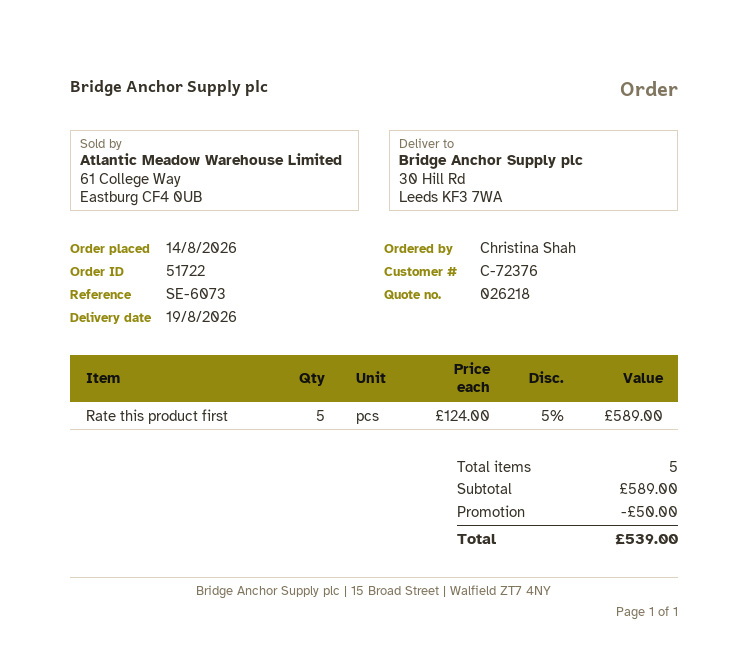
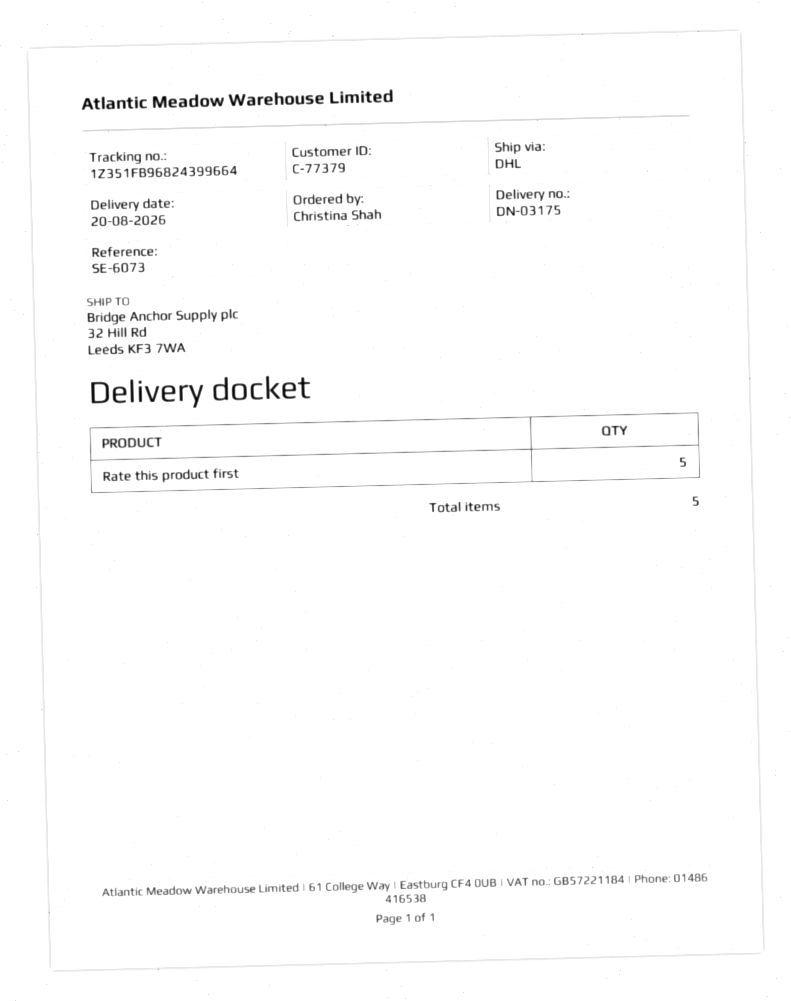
delivery date: 2026-08-19 -> 2026-08-20
customer number: C-72376 -> C-77379
ship to: 30 Hill Rd, Leeds KF3 7WA -> 32 Hill Rd, Leeds KF3 7WA

